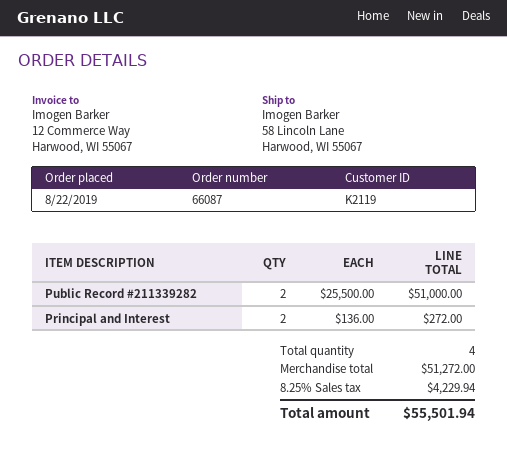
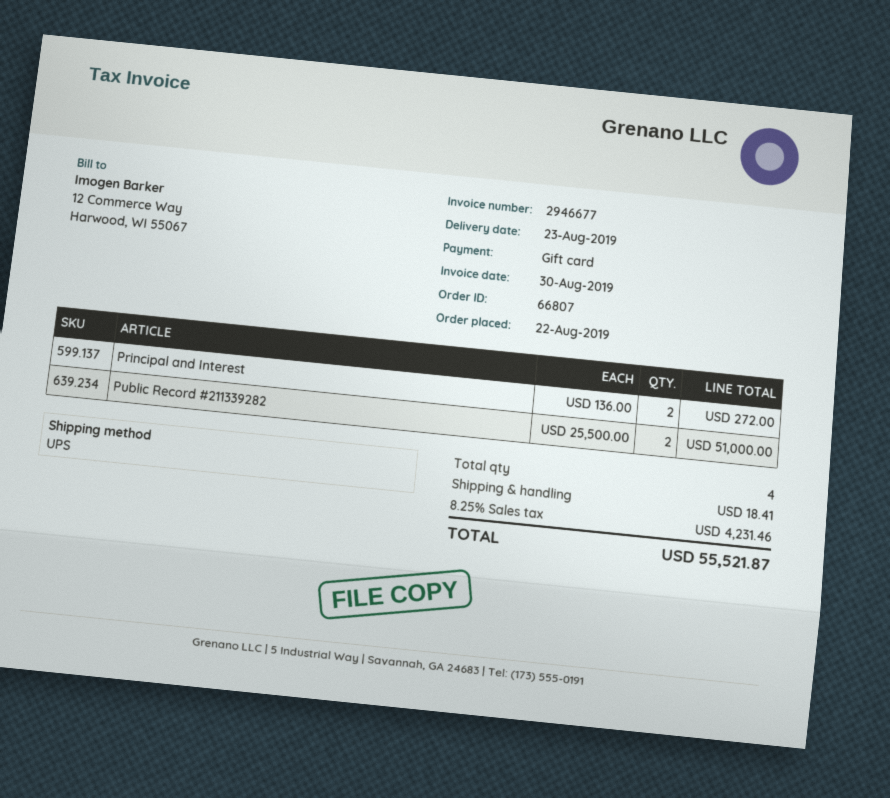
order number: 66087 -> 66807
shipping: none -> 18.41
tax: 8.25% = 4229.94 -> 8.25% = 4231.46
total: 55501.94 -> 55521.87

